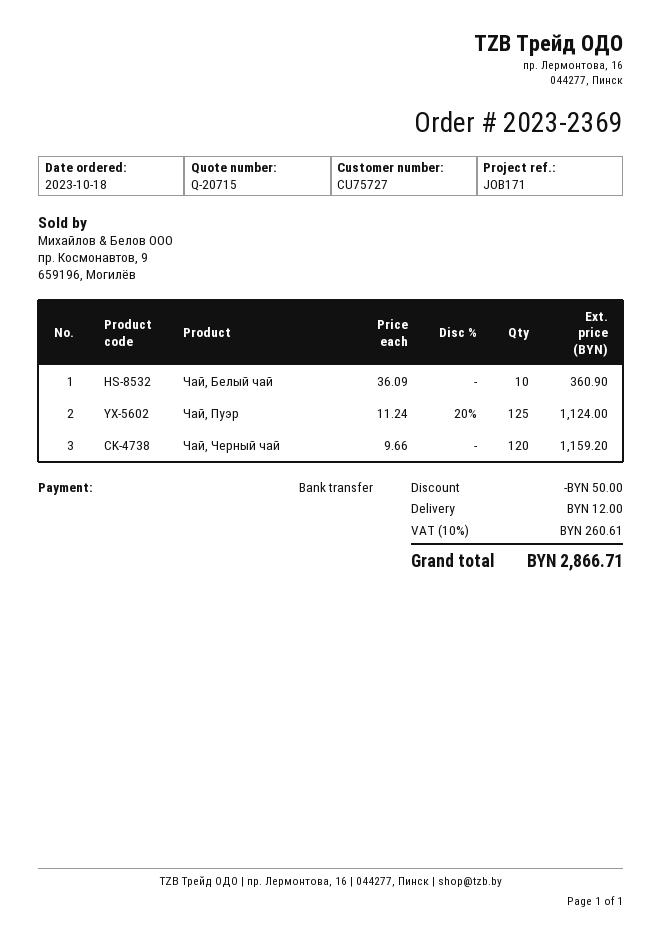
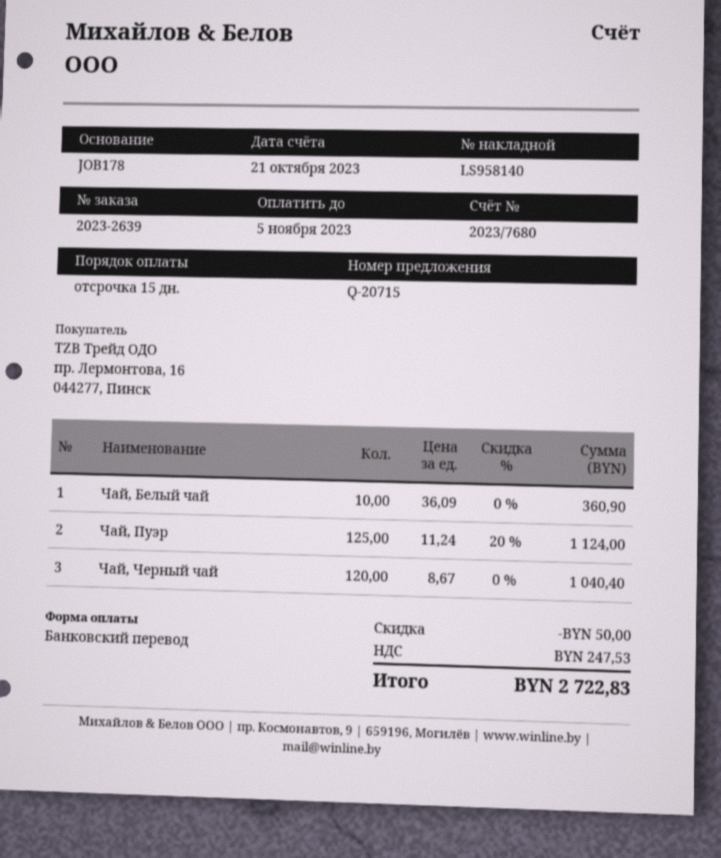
order number: 2023-2369 -> 2023-2639
reference: JOB171 -> JOB178
Чай, Черный чай: 120 x 9.66 = 1159.20 -> 120 x 8.67 = 1040.40
shipping: 12.00 -> none
tax: 260.61 -> 247.53
total: 2866.71 -> 2722.83

